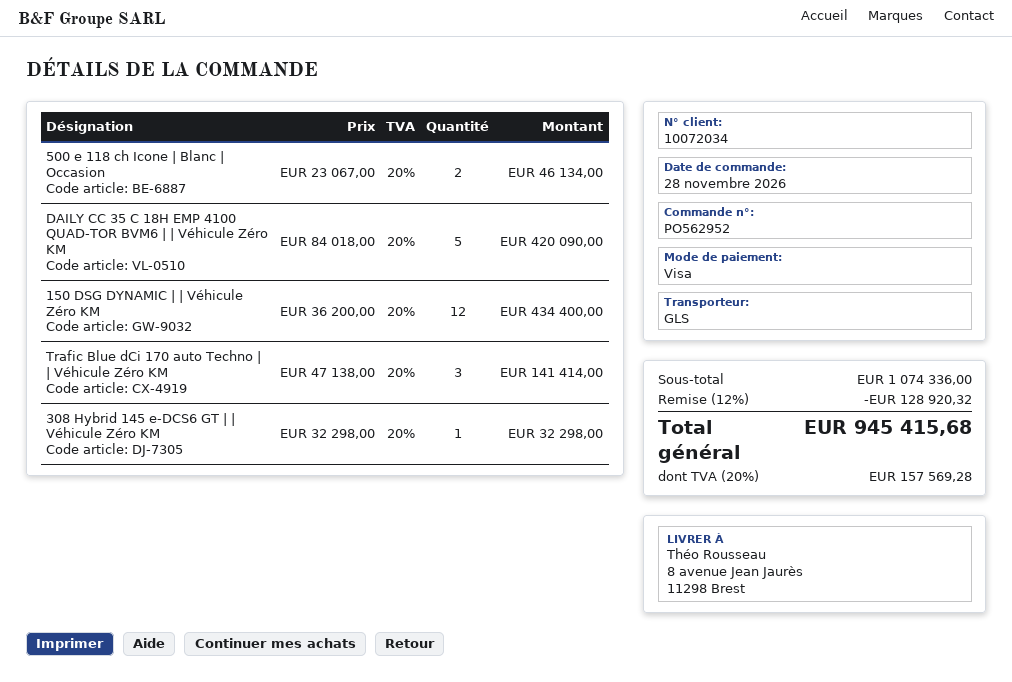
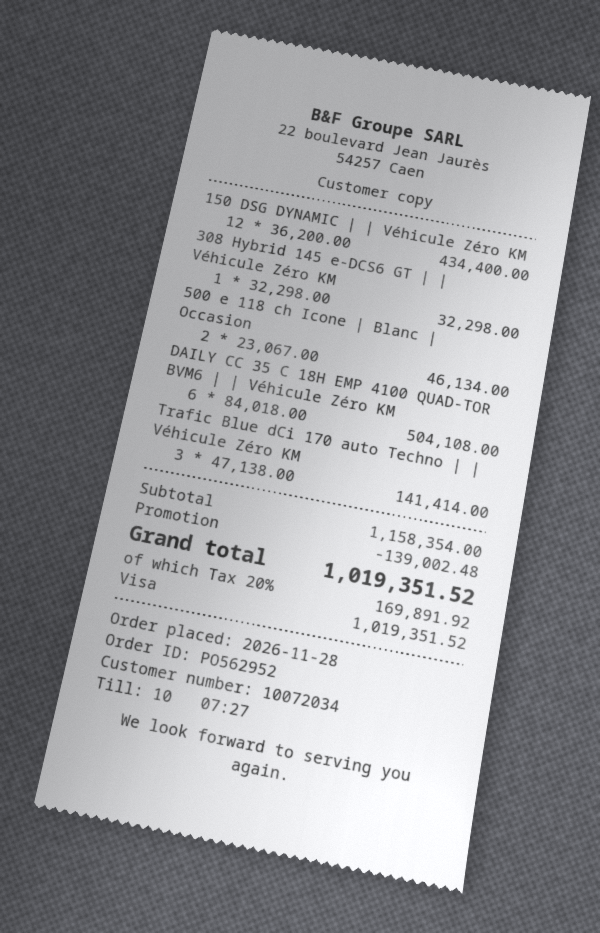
DAILY CC 35 C 18H EMP 4100 QUAD-TOR BVM6 | | Véhicule Zéro KM: 5 x 84018.00 = 420090.00 -> 6 x 84018.00 = 504108.00
subtotal: 1074336.00 -> 1158354.00
discount: 128920.32 -> 139002.48
tax: 20% = 157569.28 -> 20% = 169891.92
total: 945415.68 -> 1019351.52

